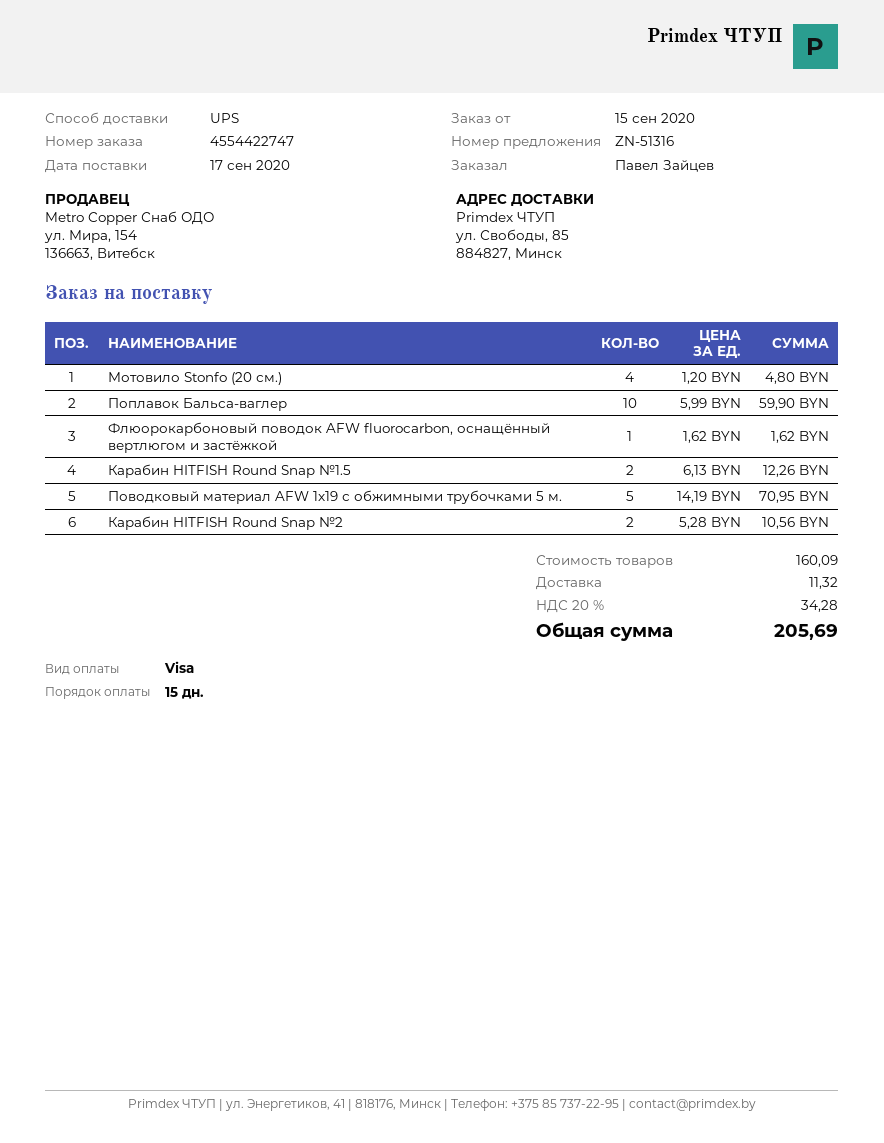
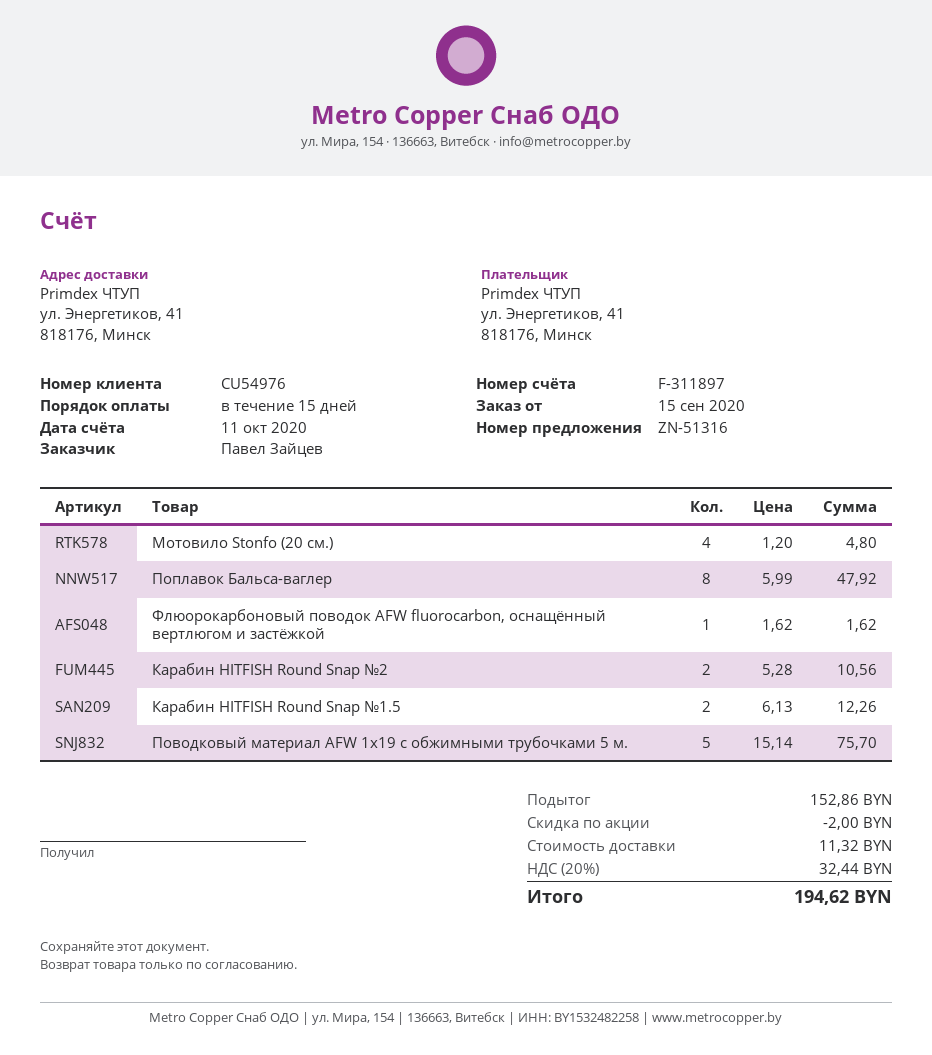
ship to: ул. Свободы, 85, 884827, Минск -> ул. Энергетиков, 41, 818176, Минск
Поплавок Бальса-ваглер: 10 x 5.99 = 59.90 -> 8 x 5.99 = 47.92
Поводковый материал AFW 1x19 с обжимными трубочками 5 м.: 5 x 14.19 = 70.95 -> 5 x 15.14 = 75.70
subtotal: 160.09 -> 152.86
discount: none -> 2.00
tax: 20% = 34.28 -> 20% = 32.44
total: 205.69 -> 194.62

